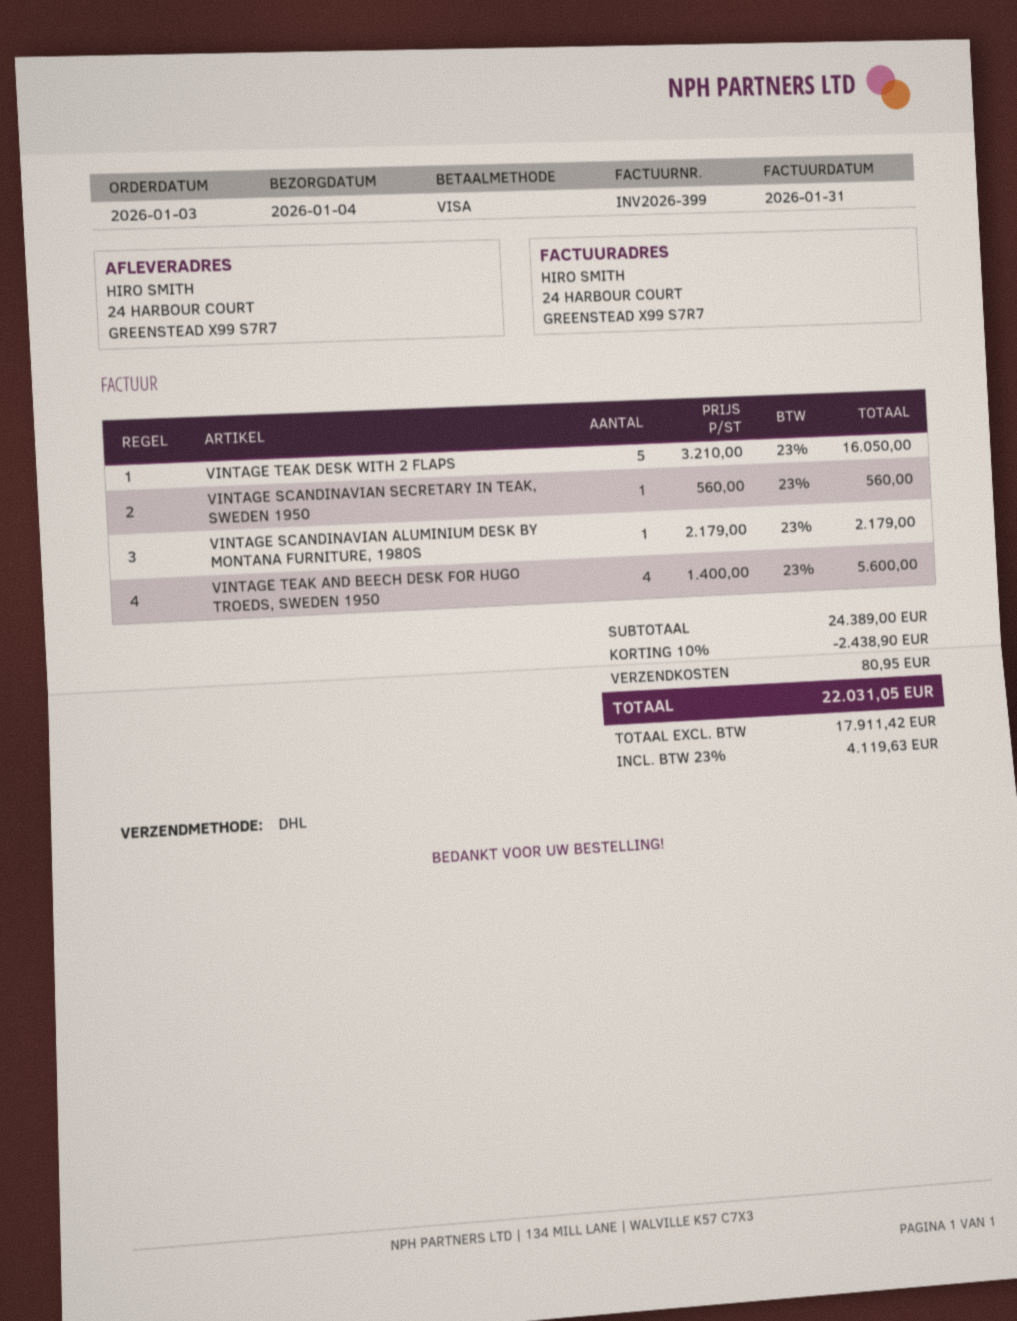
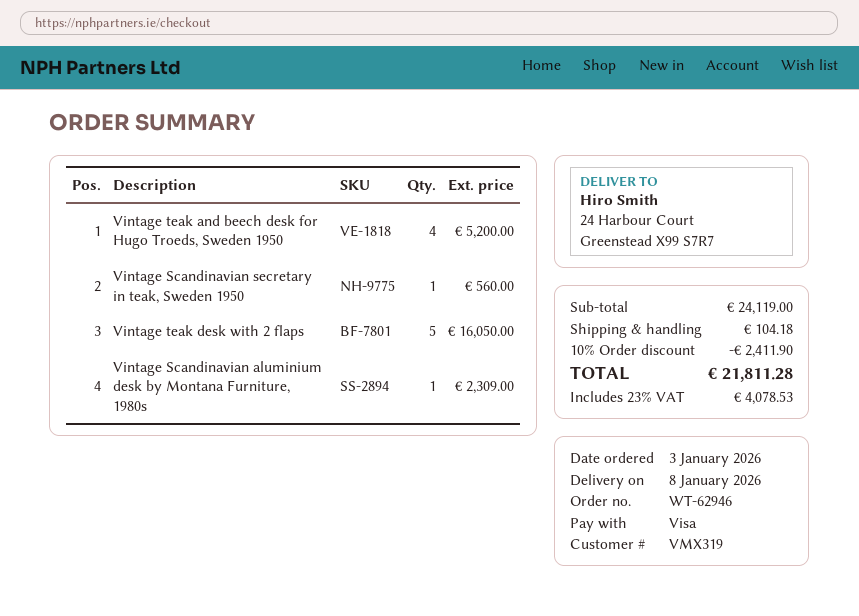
delivery date: 2026-01-04 -> 2026-01-08
VINTAGE SCANDINAVIAN ALUMINIUM DESK BY MONTANA FURNITURE, 1980S: 1 for 2179.00 -> 1 for 2309.00
VINTAGE TEAK AND BEECH DESK FOR HUGO TROEDS, SWEDEN 1950: 4 for 5600.00 -> 4 for 5200.00
subtotal: 24389.00 -> 24119.00
discount: 10% = 2438.90 -> 10% = 2411.90
shipping: 80.95 -> 104.18
tax: 23% = 4119.63 -> 23% = 4078.53
total: 22031.05 -> 21811.28

